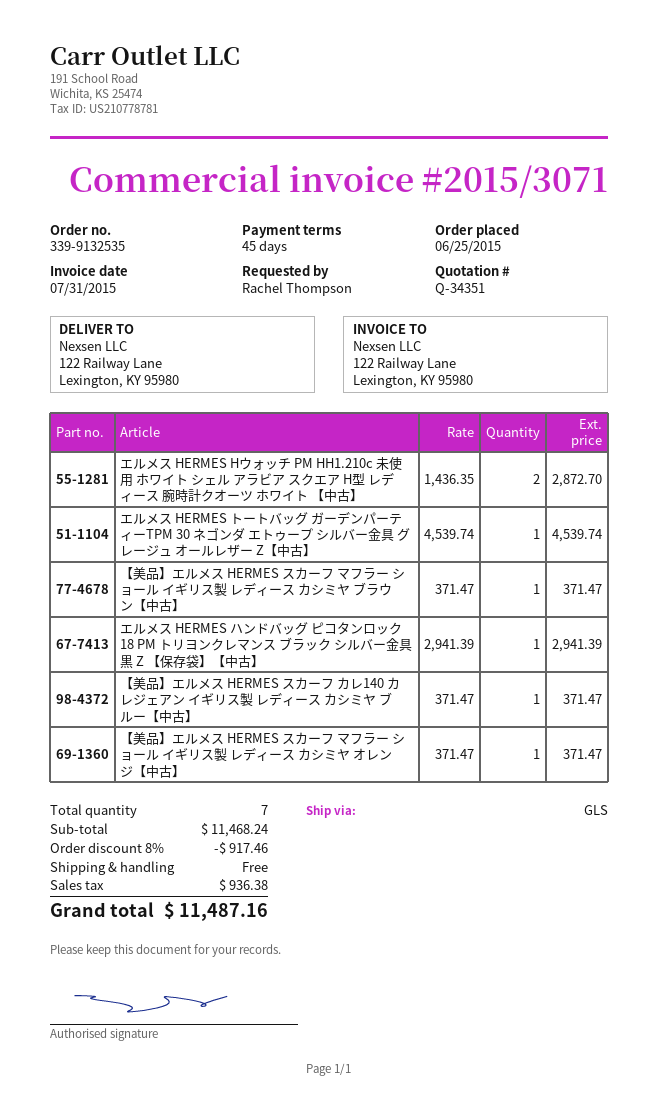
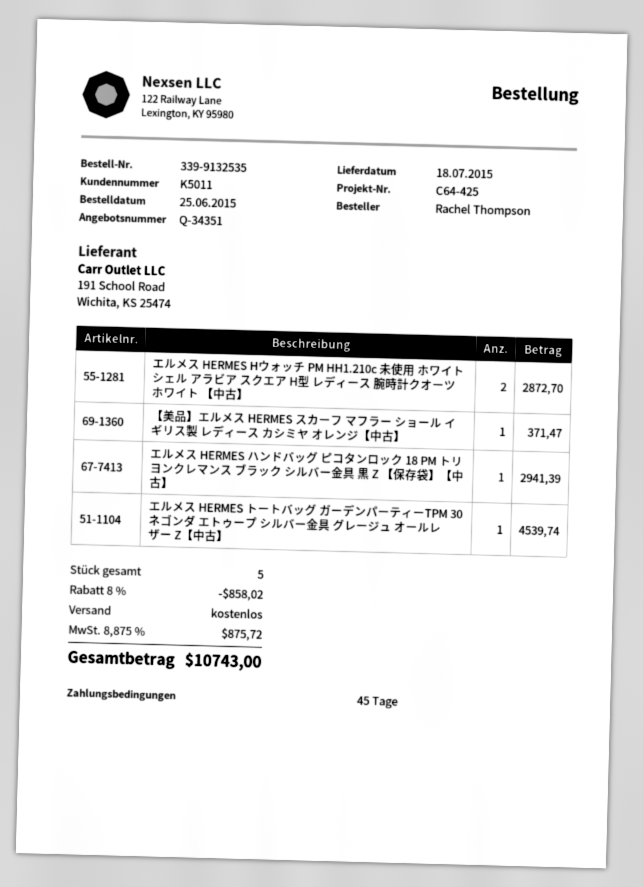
【美品】エルメス HERMES スカーフ マフラー ショール イギリス製 レディース カシミヤ ブラウン【中古】: 1 for 371.47 -> none
【美品】エルメス HERMES スカーフ カレ140 カレジェアン イギリス製 レディース カシミヤ ブルー【中古】: 1 for 371.47 -> none
total quantity: 7 -> 5
discount: 8% = 917.46 -> 8% = 858.02
tax: 936.38 -> 875.72
total: 11487.16 -> 10743.00

